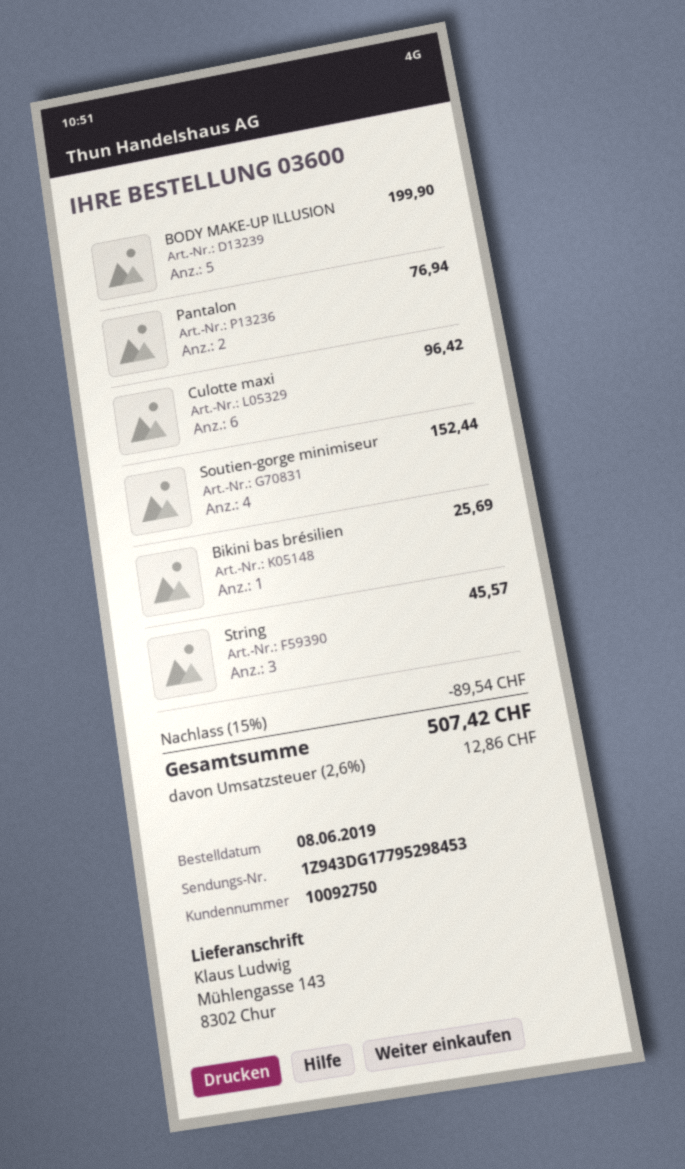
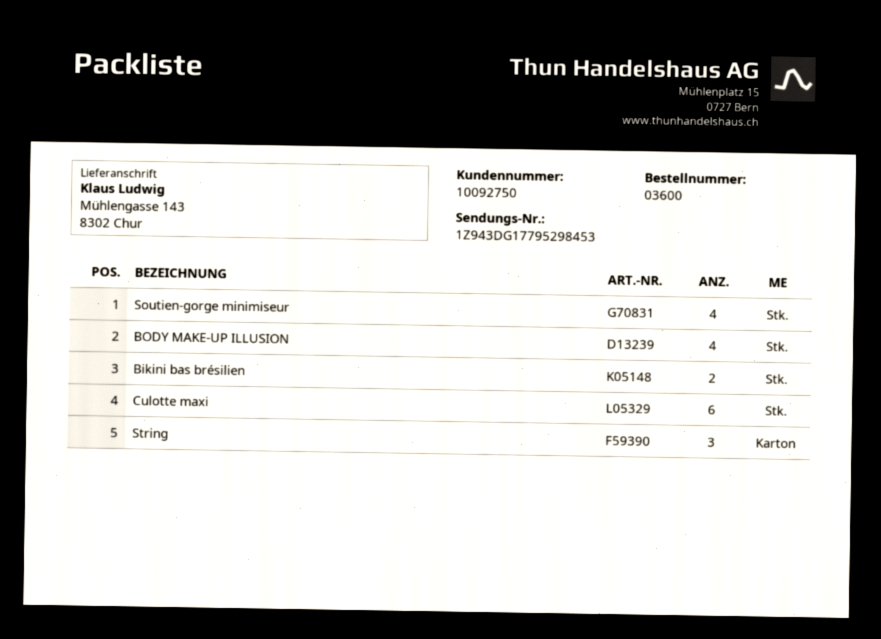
BODY MAKE-UP ILLUSION: 5 -> 4
Pantalon: 2 -> none
Bikini bas brésilien: 1 -> 2

